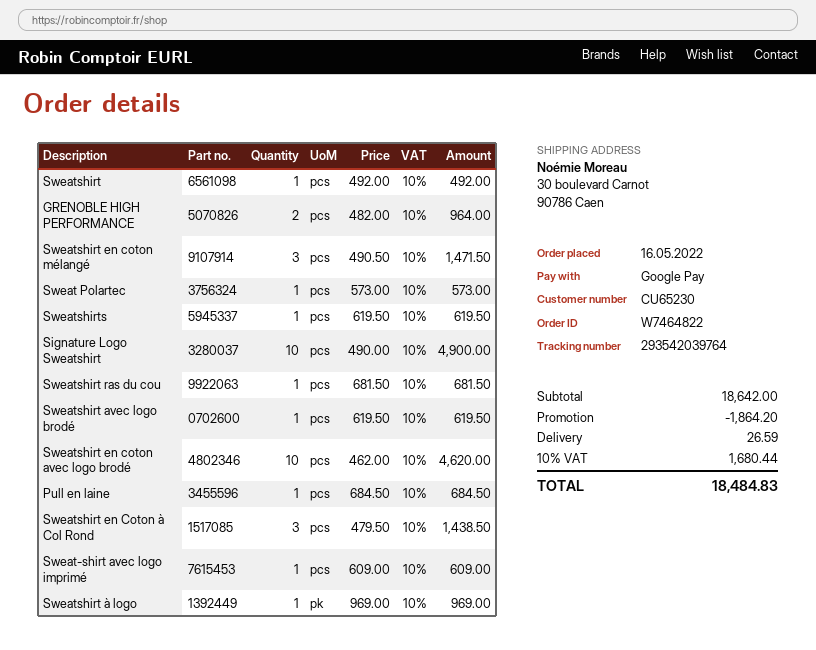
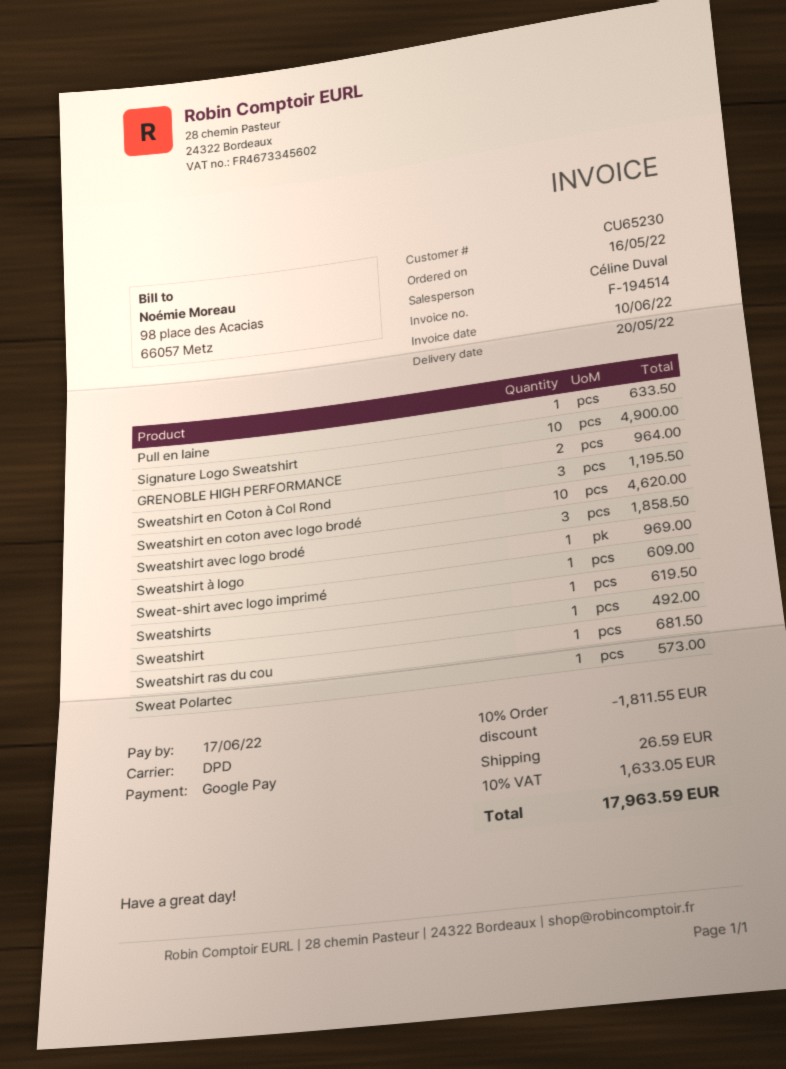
Sweatshirt en coton mélangé: 3 for 1471.50 -> none
Sweatshirt avec logo brodé: 1 for 619.50 -> 3 for 1858.50
Pull en laine: 1 for 684.50 -> 1 for 633.50
Sweatshirt en Coton à Col Rond: 3 for 1438.50 -> 3 for 1195.50
discount: 1864.20 -> 1811.55
tax: 10% = 1680.44 -> 10% = 1633.05
total: 18484.83 -> 17963.59

